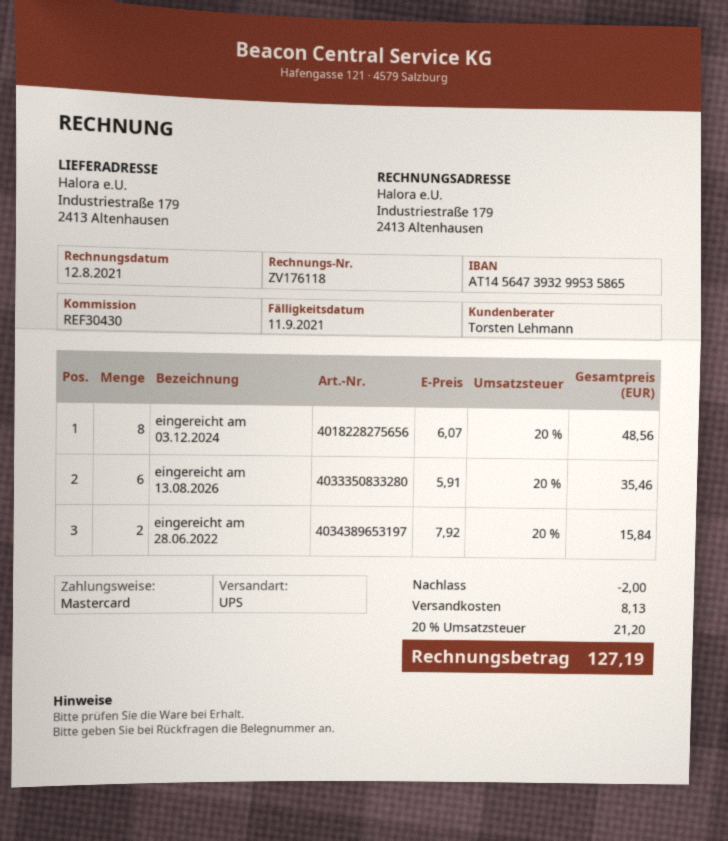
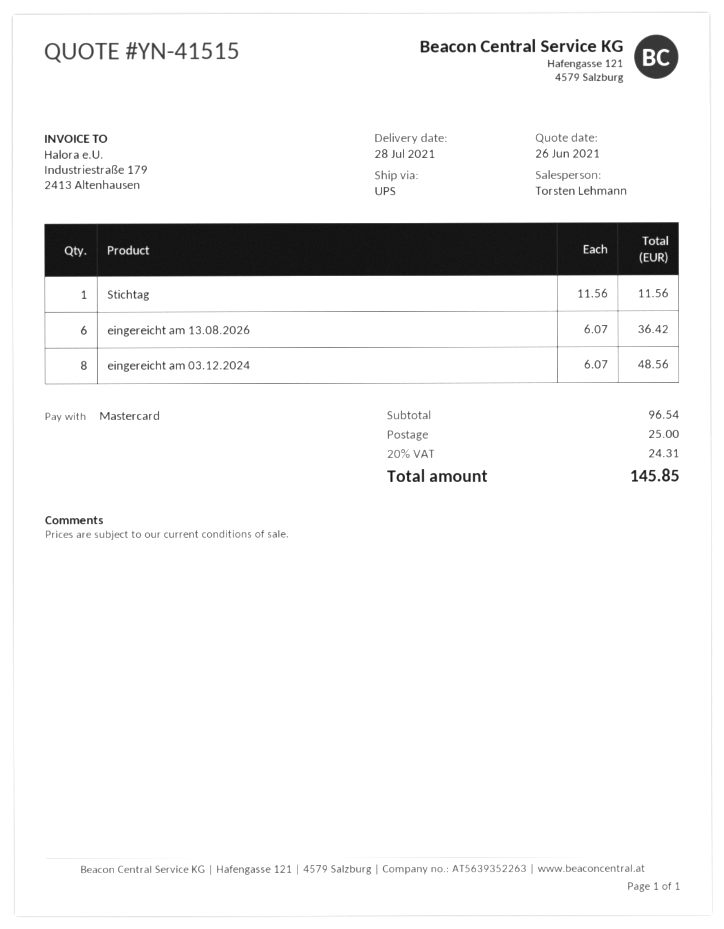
eingereicht am 13.08.2026: 6 x 5.91 = 35.46 -> 6 x 6.07 = 36.42
eingereicht am 28.06.2022: 2 x 7.92 = 15.84 -> none
Stichtag: none -> 1 x 11.56 = 11.56
discount: 2.00 -> none
shipping: 8.13 -> 25.00
tax: 20% = 21.20 -> 20% = 24.31
total: 127.19 -> 145.85

